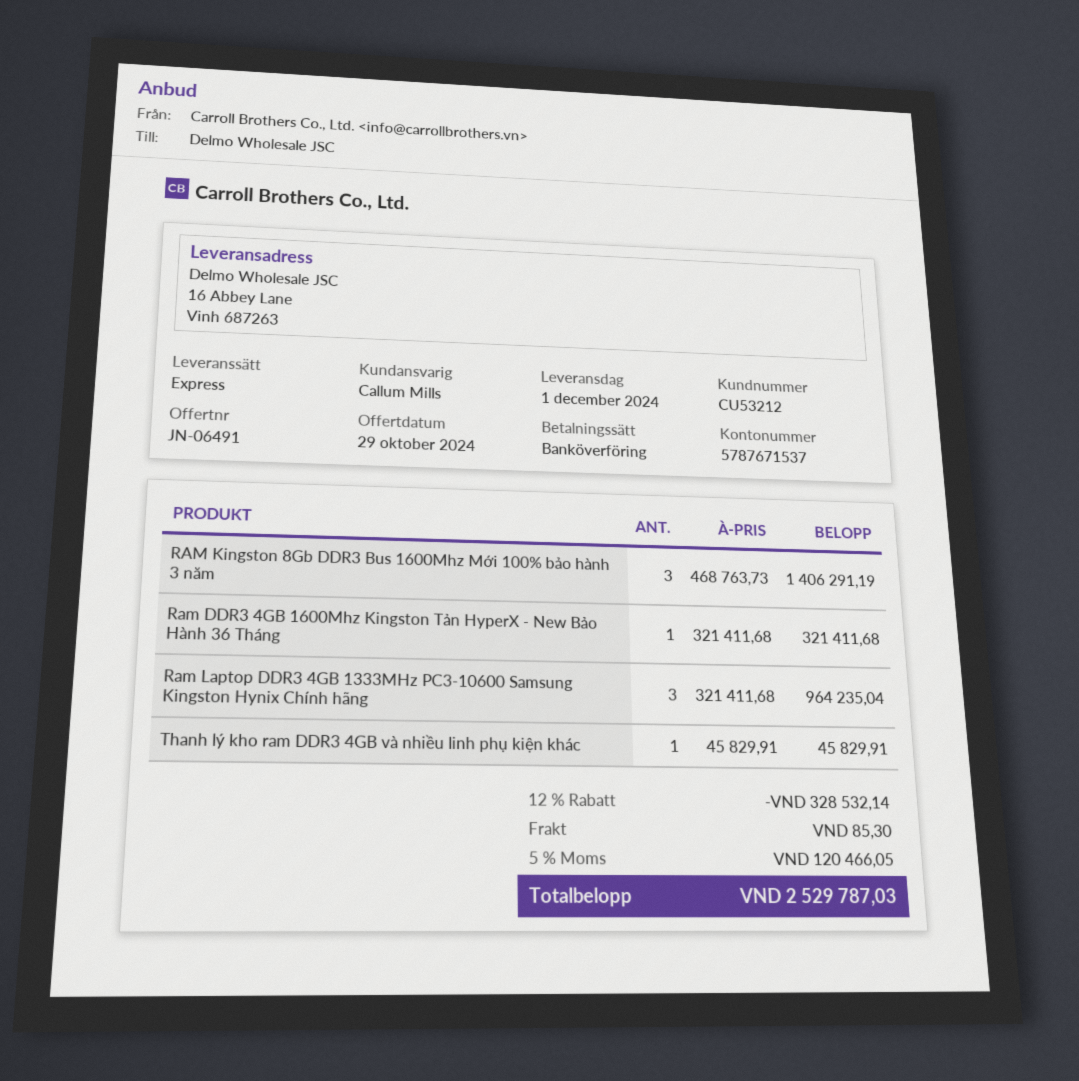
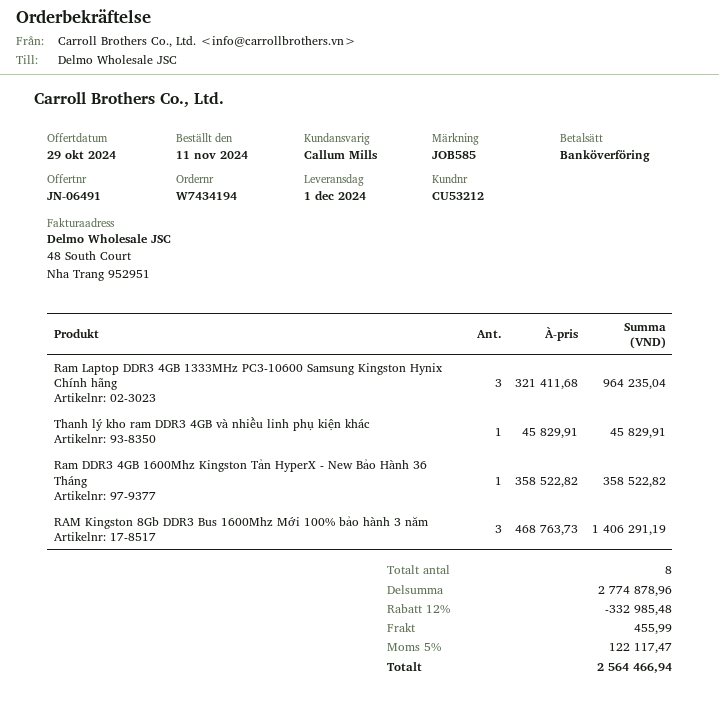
Ram DDR3 4GB 1600Mhz Kingston Tản HyperX - New Bảo Hành 36 Tháng: 1 x 321411.68 = 321411.68 -> 1 x 358522.82 = 358522.82
discount: 12% = 328532.14 -> 12% = 332985.48
shipping: 85.30 -> 455.99
tax: 5% = 120466.05 -> 5% = 122117.47
total: 2529787.03 -> 2564466.94

